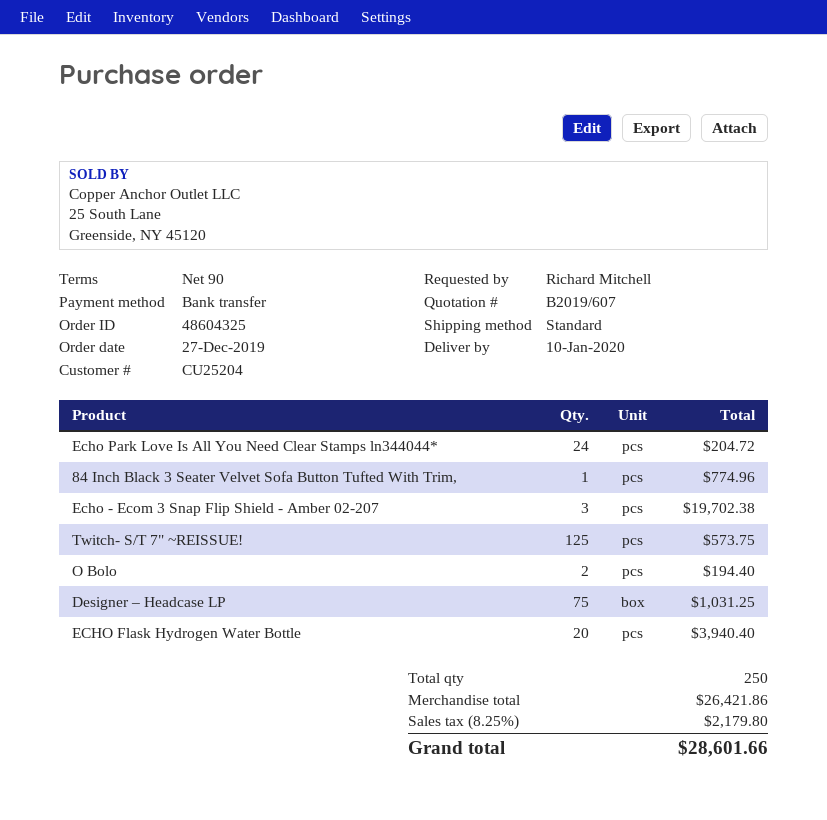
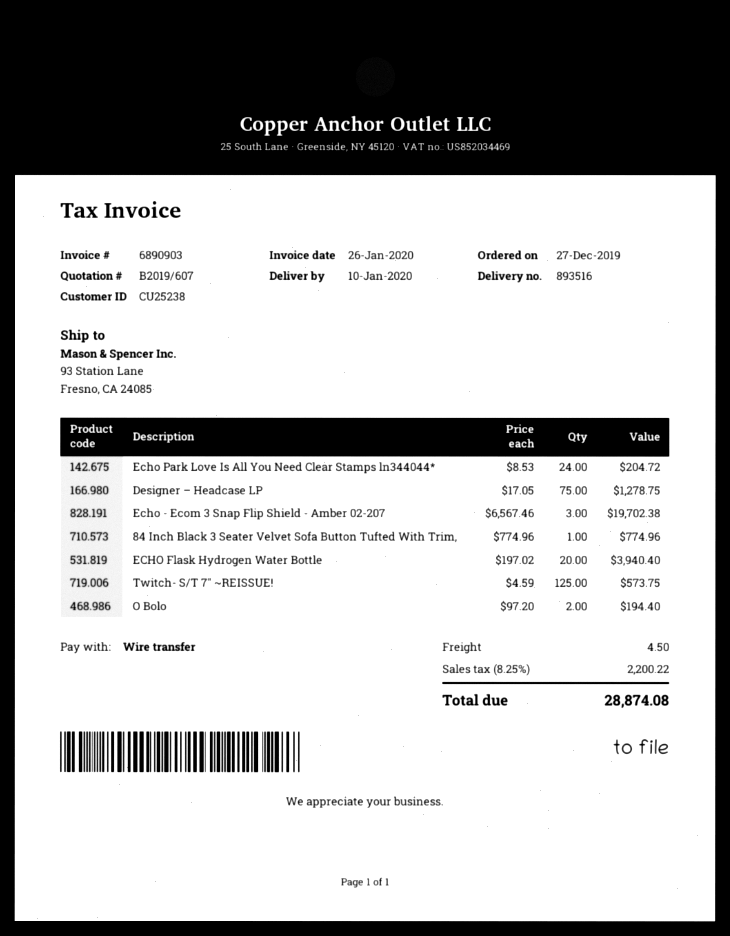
customer number: CU25204 -> CU25238
Designer – Headcase LP: 75 for 1031.25 -> 75 for 1278.75
shipping: none -> 4.50
tax: 8.25% = 2179.80 -> 8.25% = 2200.22
total: 28601.66 -> 28874.08

